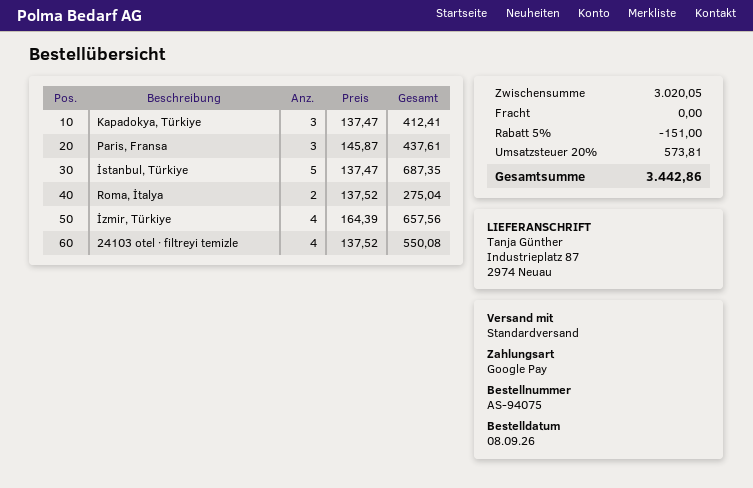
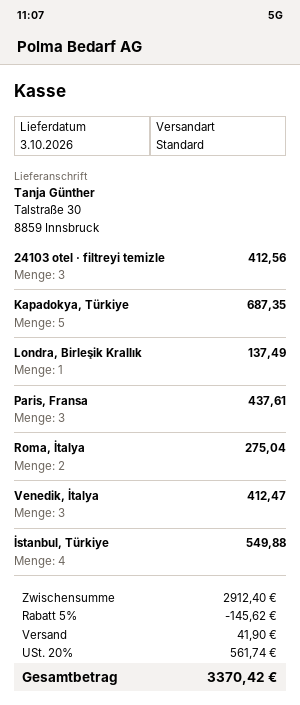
ship to: Industrieplatz 87, 2974 Neuau -> Talstraße 30, 8859 Innsbruck
Kapadokya, Türkiye: 3 for 412.41 -> 5 for 687.35
İstanbul, Türkiye: 5 for 687.35 -> 4 for 549.88
İzmir, Türkiye: 4 for 657.56 -> none
24103 otel · filtreyi temizle: 4 for 550.08 -> 3 for 412.56
Londra, Birleşik Krallık: none -> 1 for 137.49
Venedik, İtalya: none -> 3 for 412.47
subtotal: 3020.05 -> 2912.40
discount: 5% = 151.00 -> 5% = 145.62
shipping: 0.00 -> 41.90
tax: 20% = 573.81 -> 20% = 561.74
total: 3442.86 -> 3370.42

